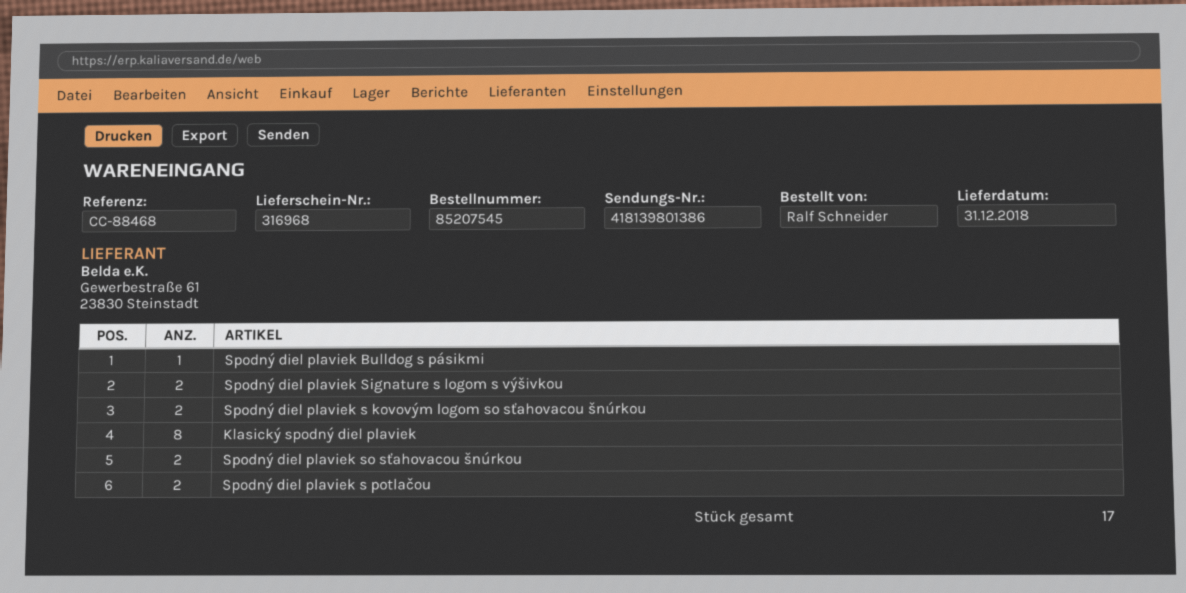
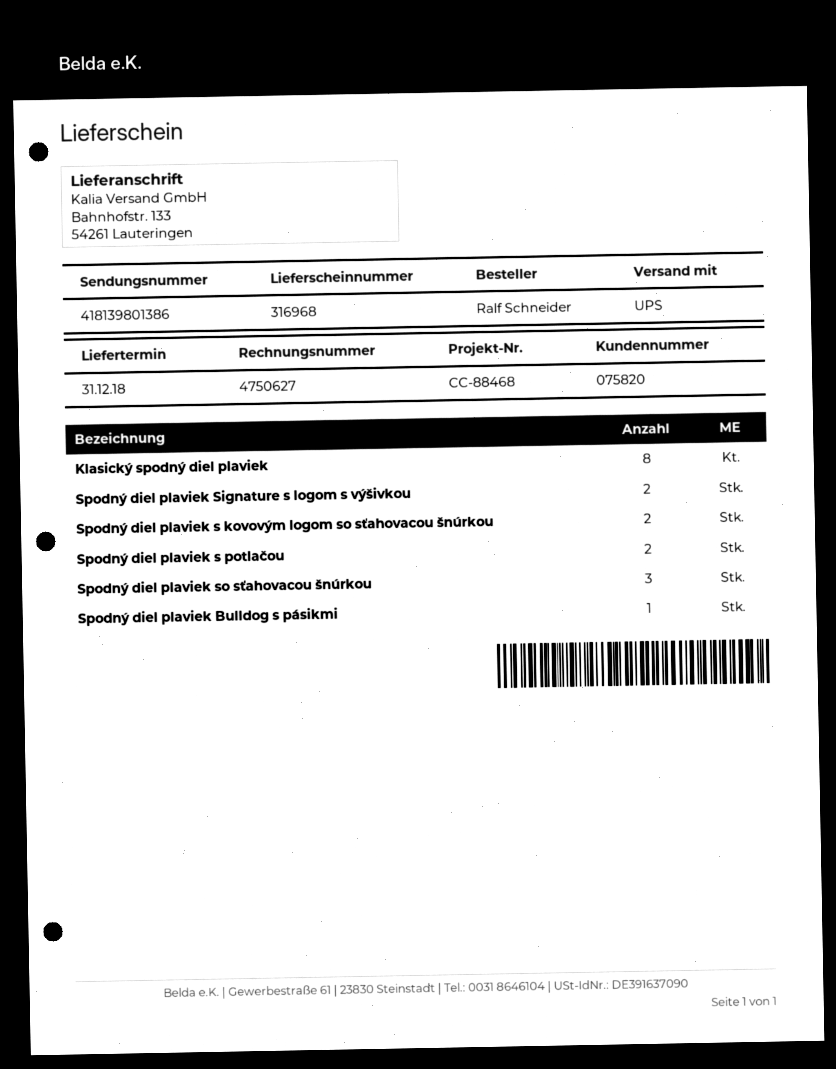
Spodný diel plaviek so sťahovacou šnúrkou: 2 -> 3

